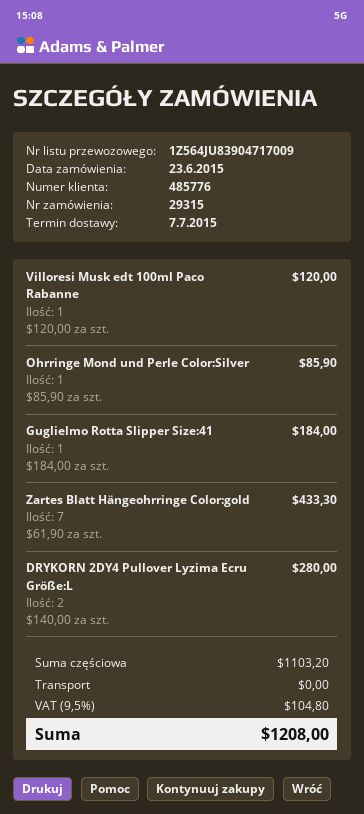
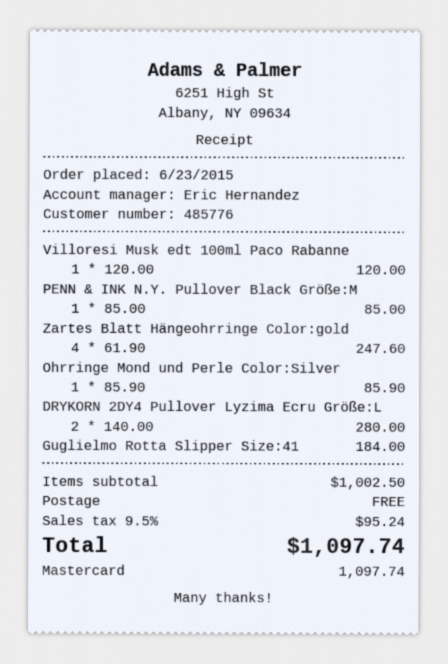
Zartes Blatt Hängeohrringe Color:gold: 7 x 61.90 = 433.30 -> 4 x 61.90 = 247.60
PENN & INK N.Y. Pullover Black Größe:M: none -> 1 x 85.00 = 85.00
subtotal: 1103.20 -> 1002.50
tax: 9.5% = 104.80 -> 9.5% = 95.24
total: 1208.00 -> 1097.74

